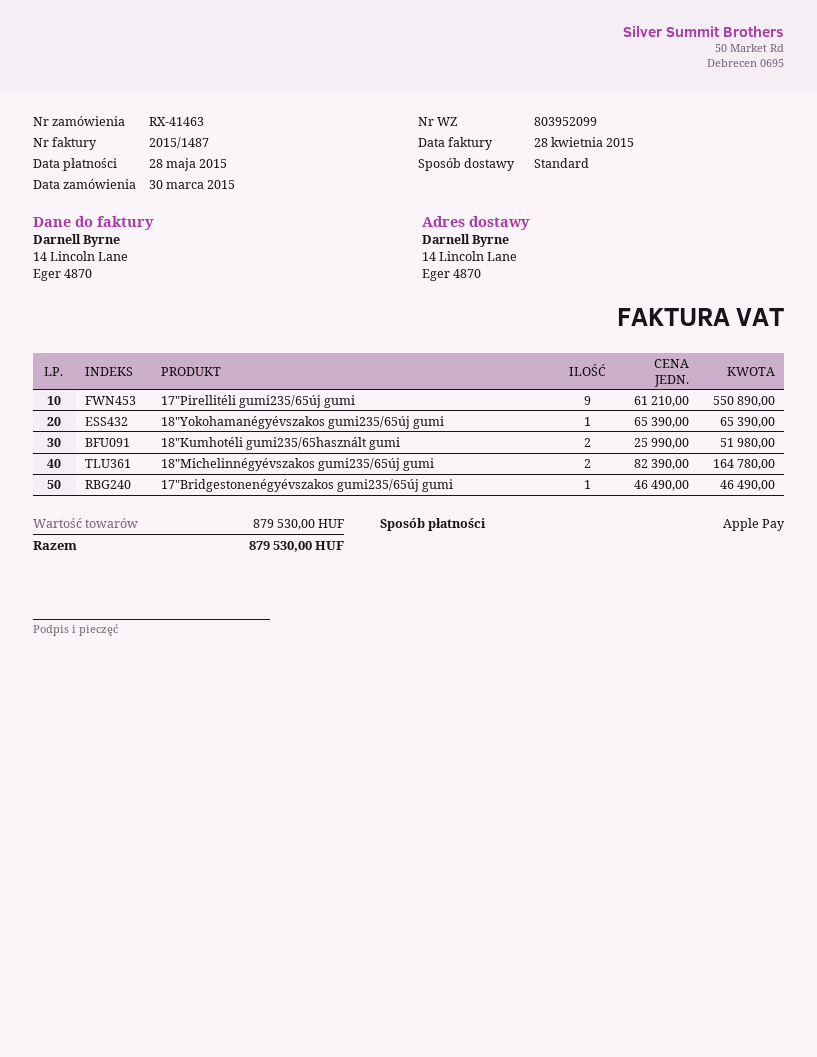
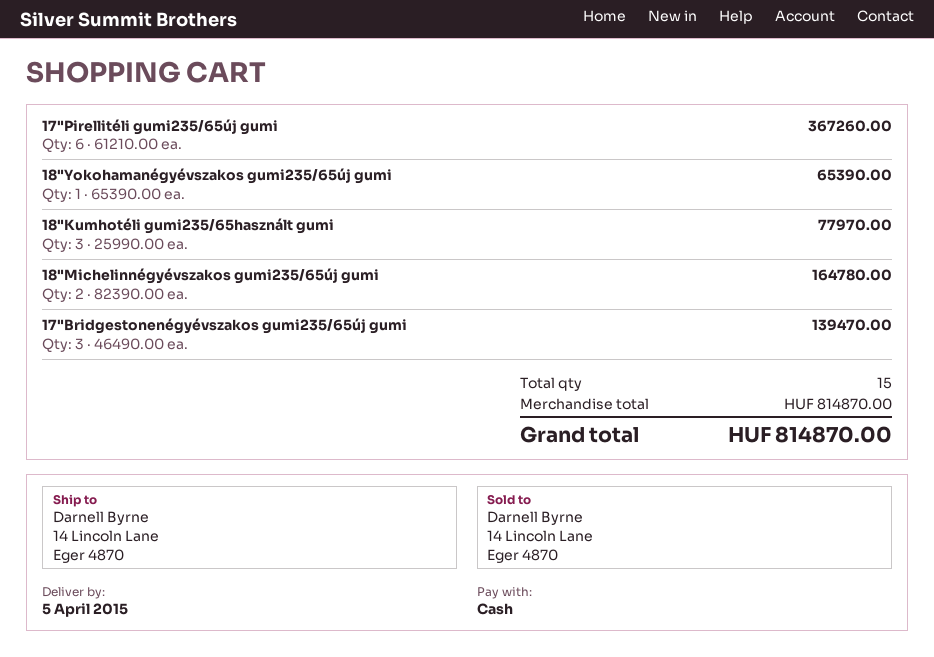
payment method: Apple Pay -> cash
17"Pirellitéli gumi235/65új gumi: 9 x 61210.00 = 550890.00 -> 6 x 61210.00 = 367260.00
18"Kumhotéli gumi235/65használt gumi: 2 x 25990.00 = 51980.00 -> 3 x 25990.00 = 77970.00
17"Bridgestonenégyévszakos gumi235/65új gumi: 1 x 46490.00 = 46490.00 -> 3 x 46490.00 = 139470.00
subtotal: 879530.00 -> 814870.00
total: 879530.00 -> 814870.00

